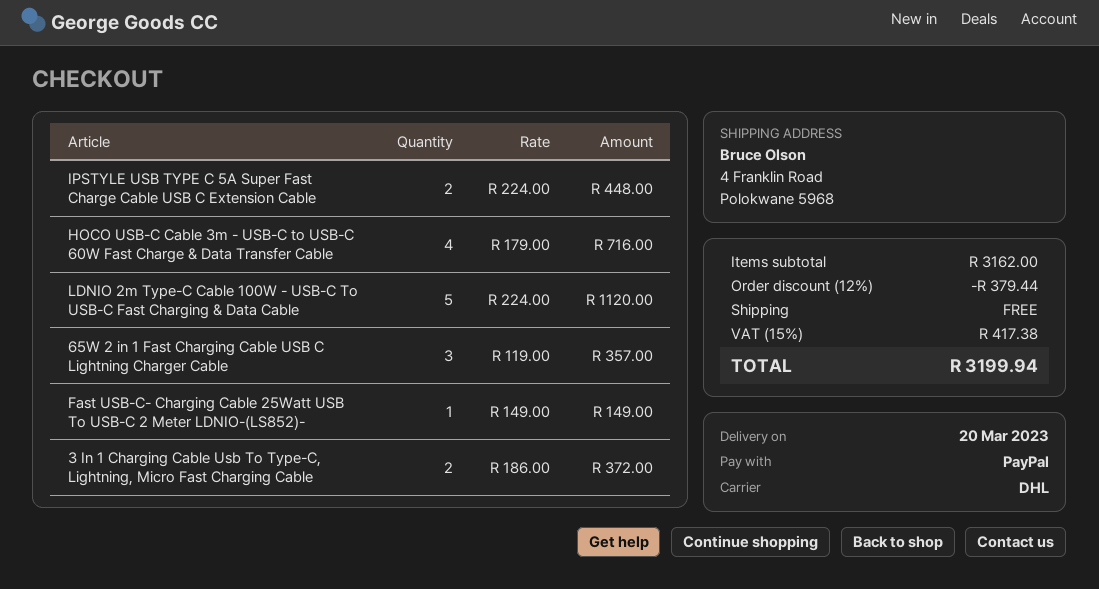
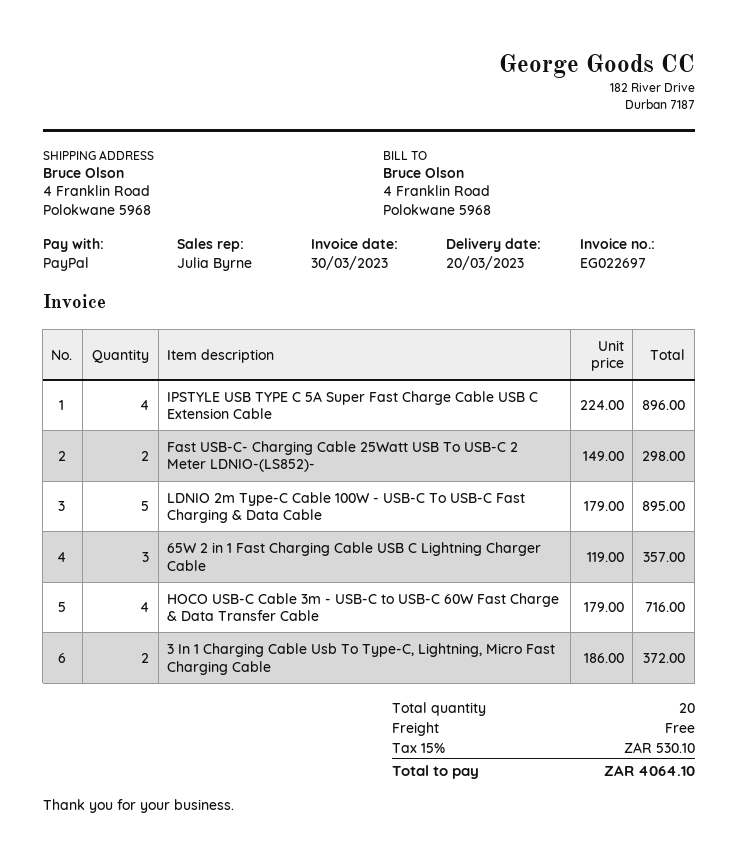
IPSTYLE USB TYPE C 5A Super Fast Charge Cable USB C Extension Cable: 2 x 224.00 = 448.00 -> 4 x 224.00 = 896.00
LDNIO 2m Type-C Cable 100W - USB-C To USB-C Fast Charging & Data Cable: 5 x 224.00 = 1120.00 -> 5 x 179.00 = 895.00
Fast USB-C- Charging Cable 25Watt USB To USB-C 2 Meter LDNIO-(LS852)-: 1 x 149.00 = 149.00 -> 2 x 149.00 = 298.00
discount: 12% = 379.44 -> none
tax: 15% = 417.38 -> 15% = 530.10
total: 3199.94 -> 4064.10

